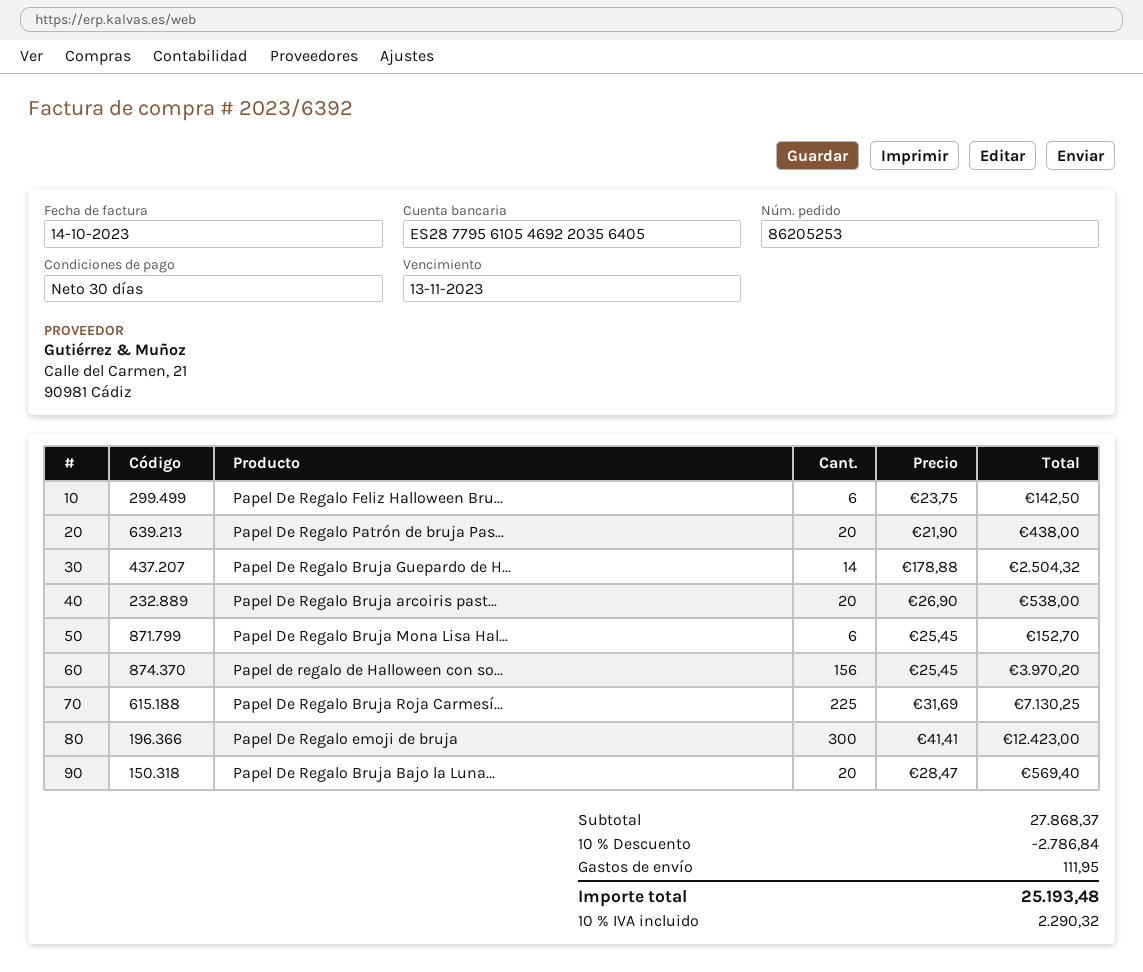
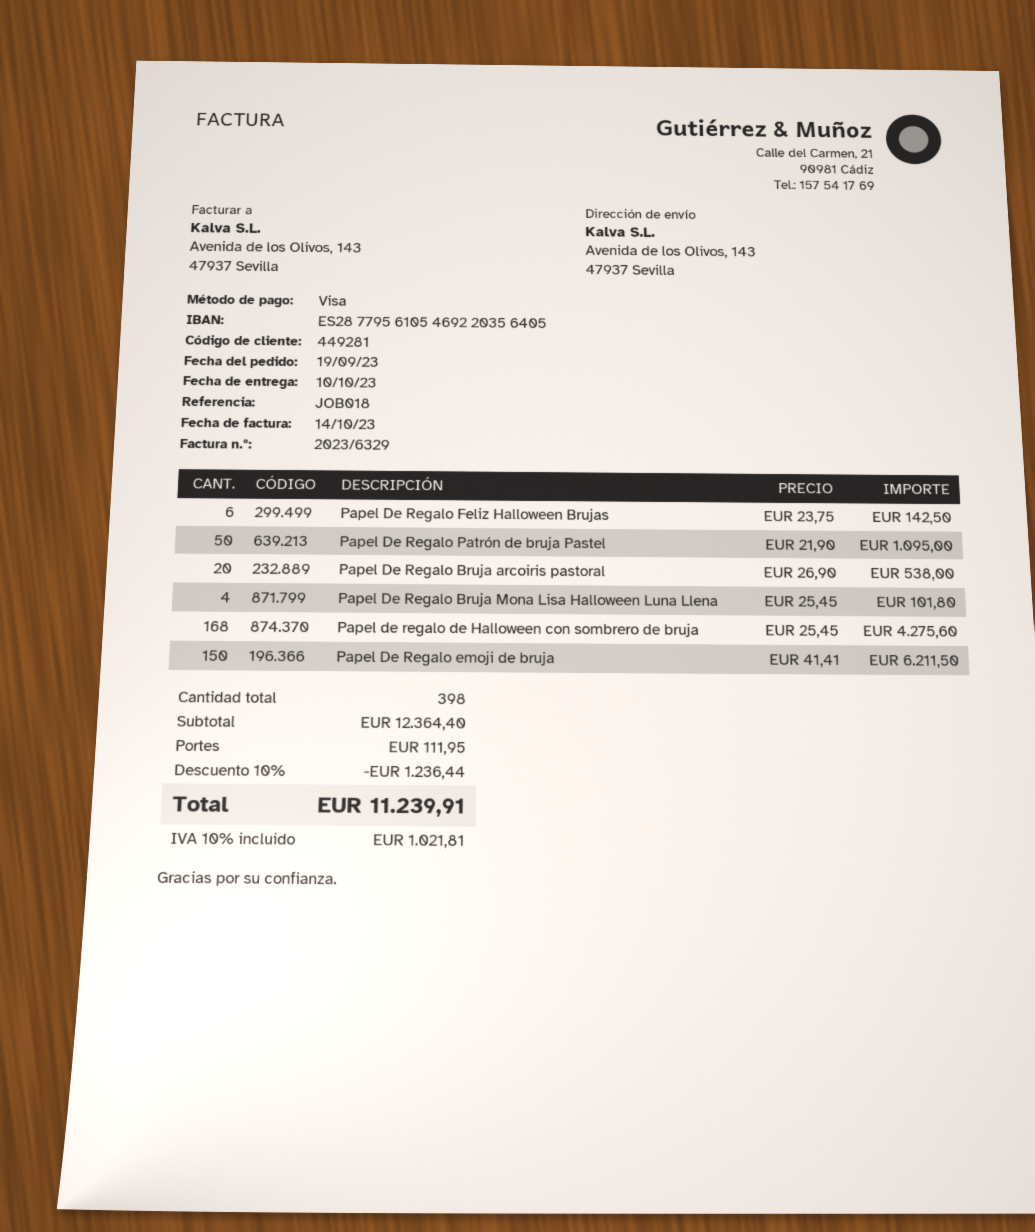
invoice number: 2023/6392 -> 2023/6329
Papel De Regalo Patrón de bruja Pas...: 20 x 21.90 = 438.00 -> 50 x 21.90 = 1095.00
Papel De Regalo Bruja Guepardo de H...: 14 x 178.88 = 2504.32 -> none
Papel De Regalo Bruja Mona Lisa Hal...: 6 x 25.45 = 152.70 -> 4 x 25.45 = 101.80
Papel de regalo de Halloween con so...: 156 x 25.45 = 3970.20 -> 168 x 25.45 = 4275.60
Papel De Regalo Bruja Roja Carmesí...: 225 x 31.69 = 7130.25 -> none
Papel De Regalo emoji de bruja: 300 x 41.41 = 12423.00 -> 150 x 41.41 = 6211.50
Papel De Regalo Bruja Bajo la Luna...: 20 x 28.47 = 569.40 -> none
subtotal: 27868.37 -> 12364.40
discount: 10% = 2786.84 -> 10% = 1236.44
tax: 10% = 2290.32 -> 10% = 1021.81
total: 25193.48 -> 11239.91

